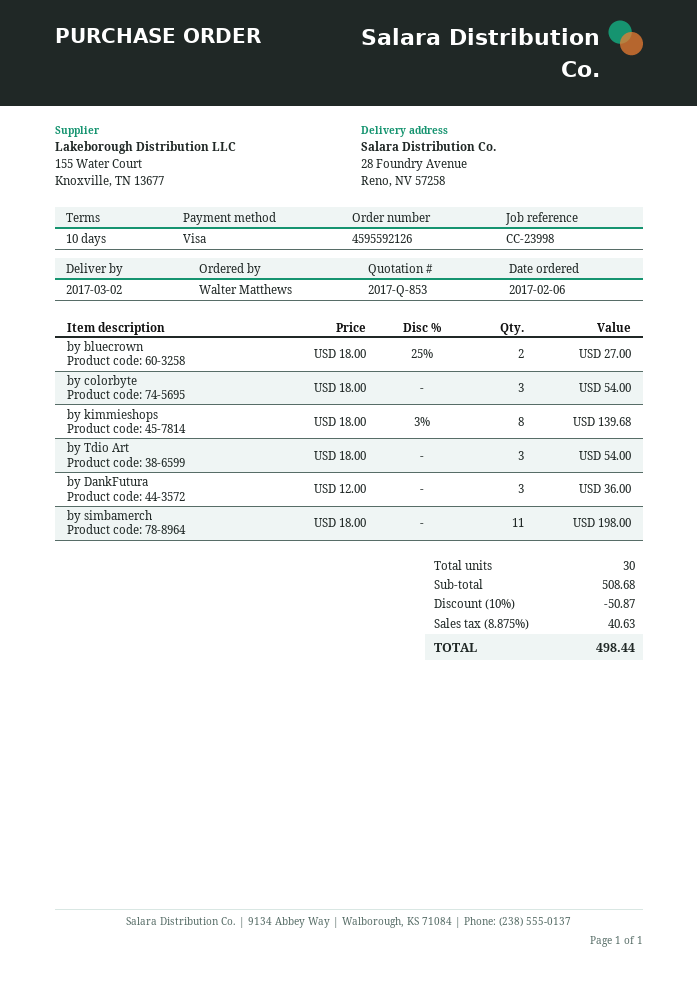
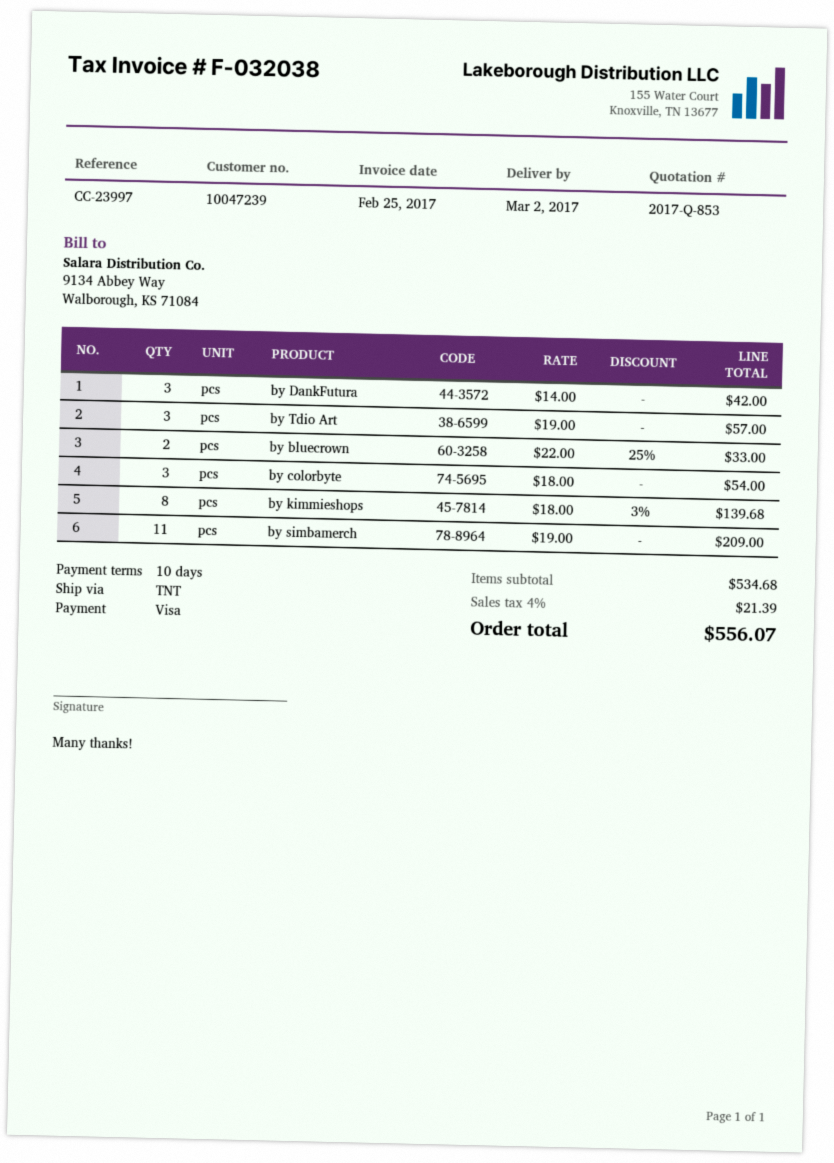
reference: CC-23998 -> CC-23997
by bluecrown: 2 x 18.00 - 25% = 27.00 -> 2 x 22.00 - 25% = 33.00
by Tdio Art: 3 x 18.00 = 54.00 -> 3 x 19.00 = 57.00
by DankFutura: 3 x 12.00 = 36.00 -> 3 x 14.00 = 42.00
by simbamerch: 11 x 18.00 = 198.00 -> 11 x 19.00 = 209.00
subtotal: 508.68 -> 534.68
discount: 10% = 50.87 -> none
tax: 8.875% = 40.63 -> 4% = 21.39
total: 498.44 -> 556.07

